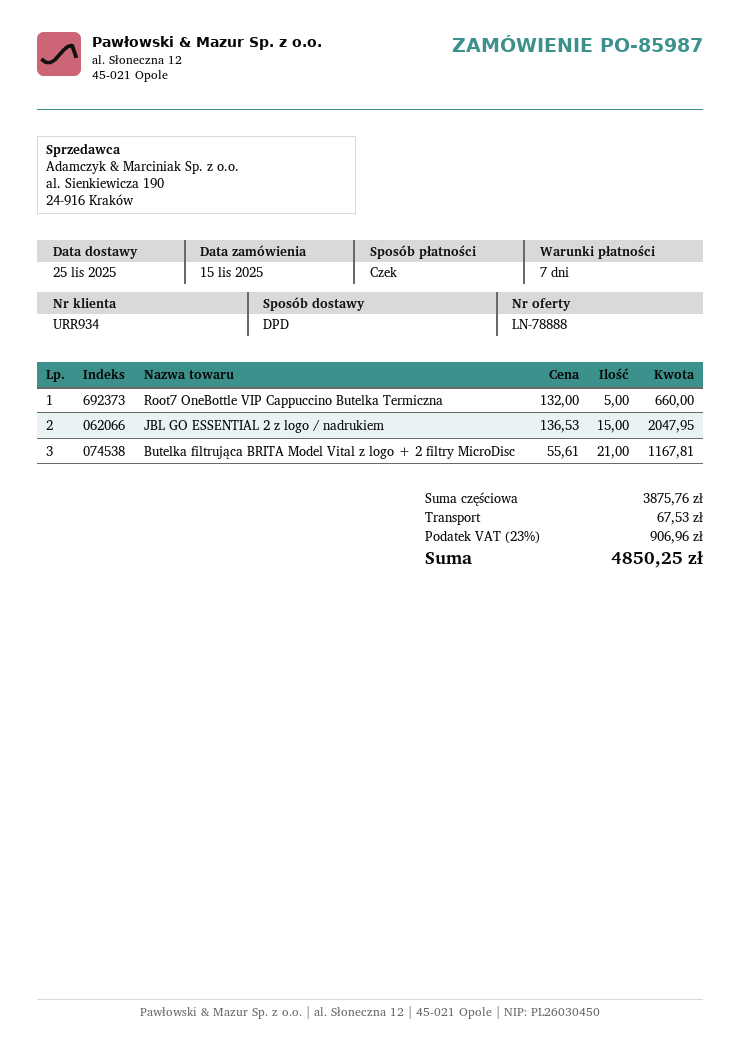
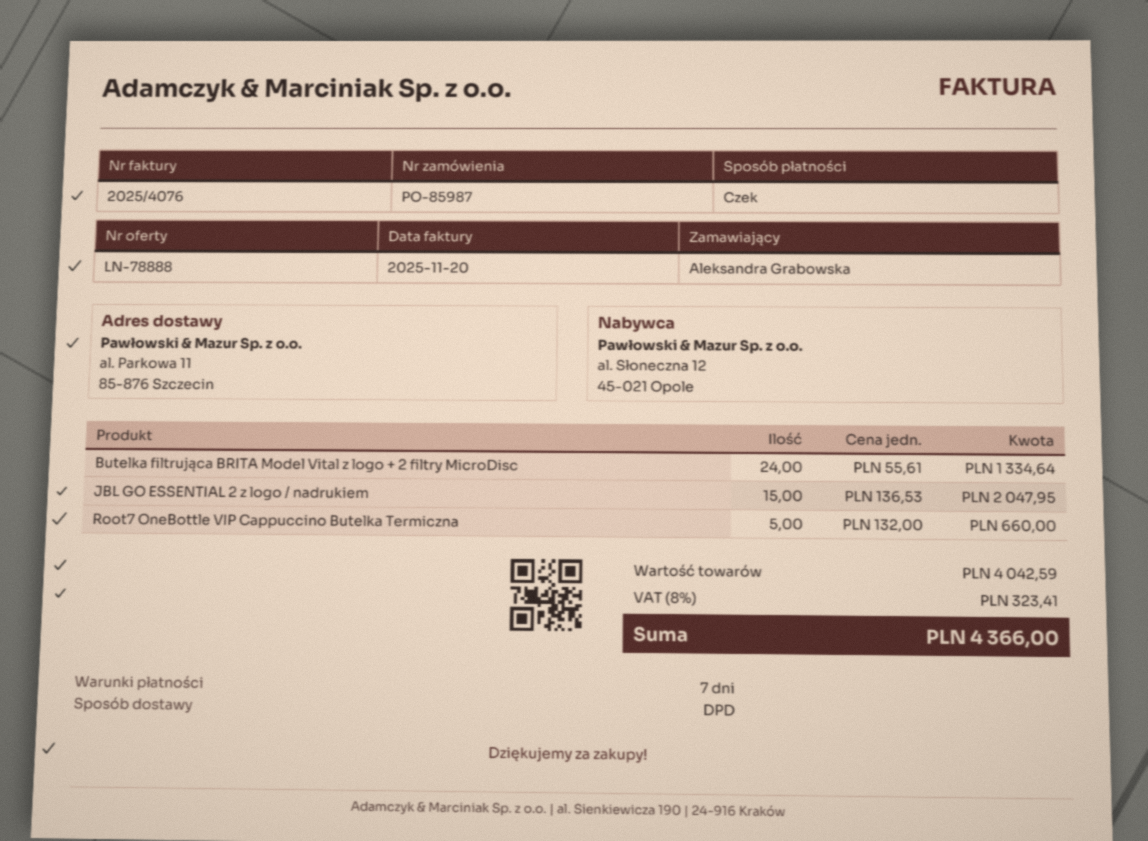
Butelka filtrująca BRITA Model Vital z logo + 2 filtry MicroDisc: 21 x 55.61 = 1167.81 -> 24 x 55.61 = 1334.64
subtotal: 3875.76 -> 4042.59
shipping: 67.53 -> none
tax: 23% = 906.96 -> 8% = 323.41
total: 4850.25 -> 4366.00

